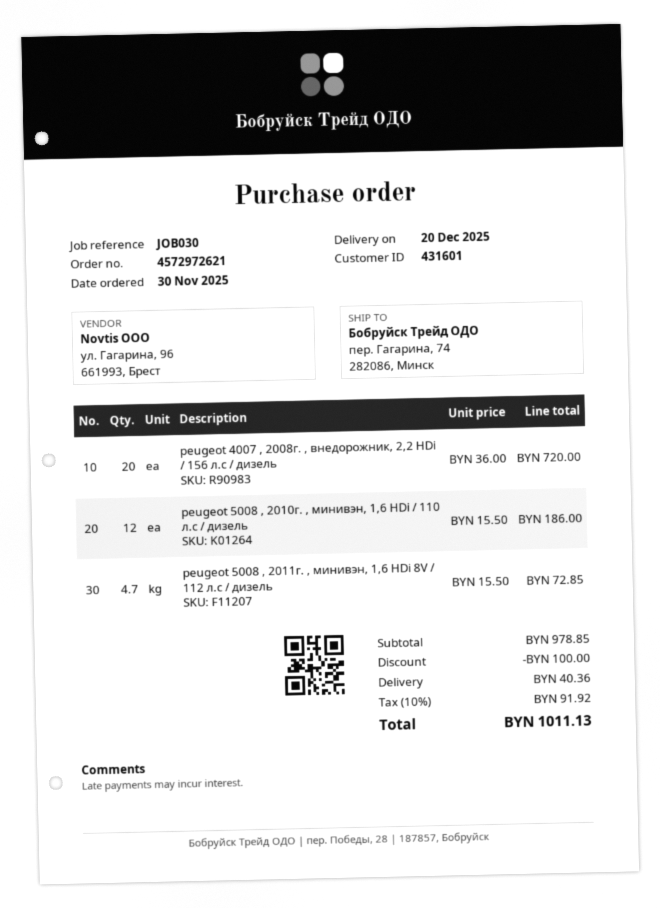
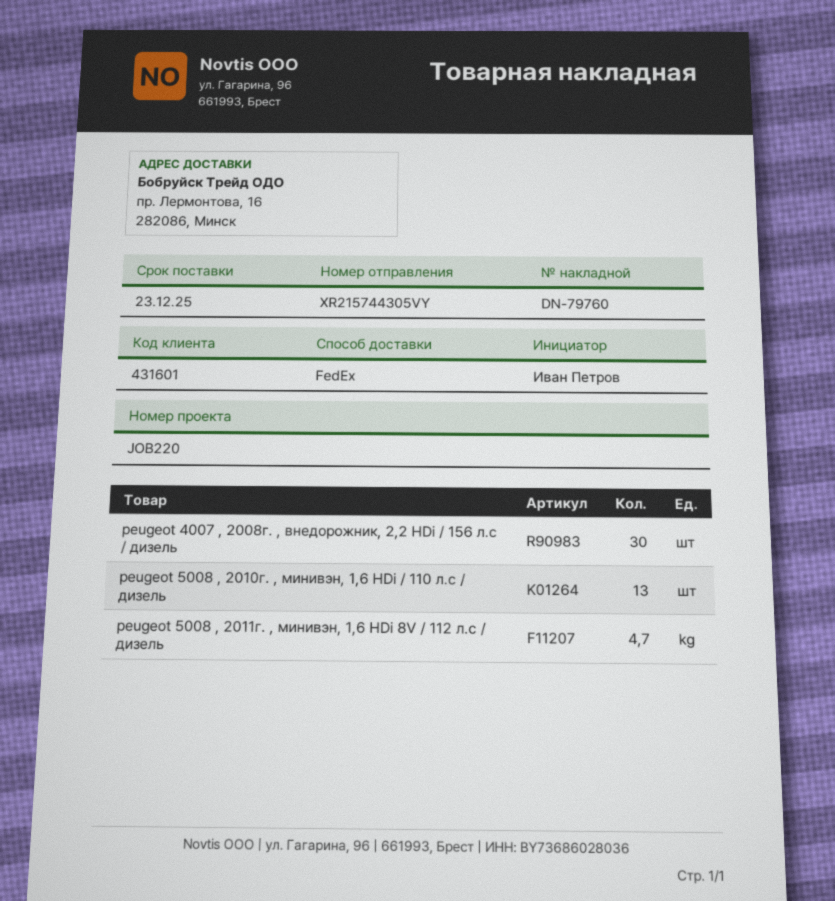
delivery date: 2025-12-20 -> 2025-12-23
reference: JOB030 -> JOB220
ship to: пер. Гагарина, 74, 282086, Минск -> пр. Лермонтова, 16, 282086, Минск
peugeot 4007 , 2008г. , внедорожник, 2,2 HDi / 156 л.с / дизель: 20 -> 30
peugeot 5008 , 2010г. , минивэн, 1,6 HDi / 110 л.с / дизель: 12 -> 13

